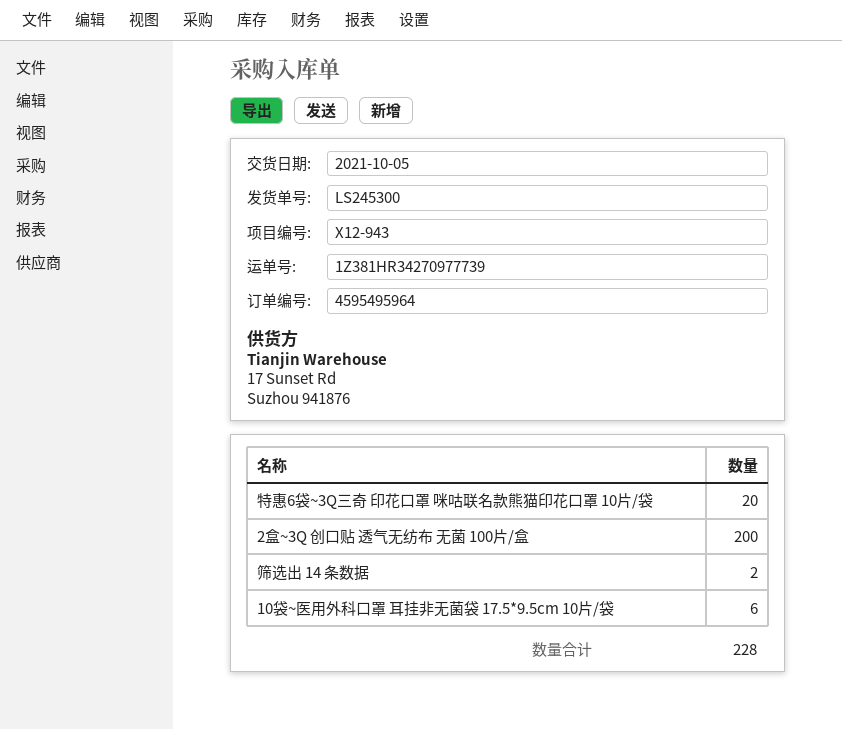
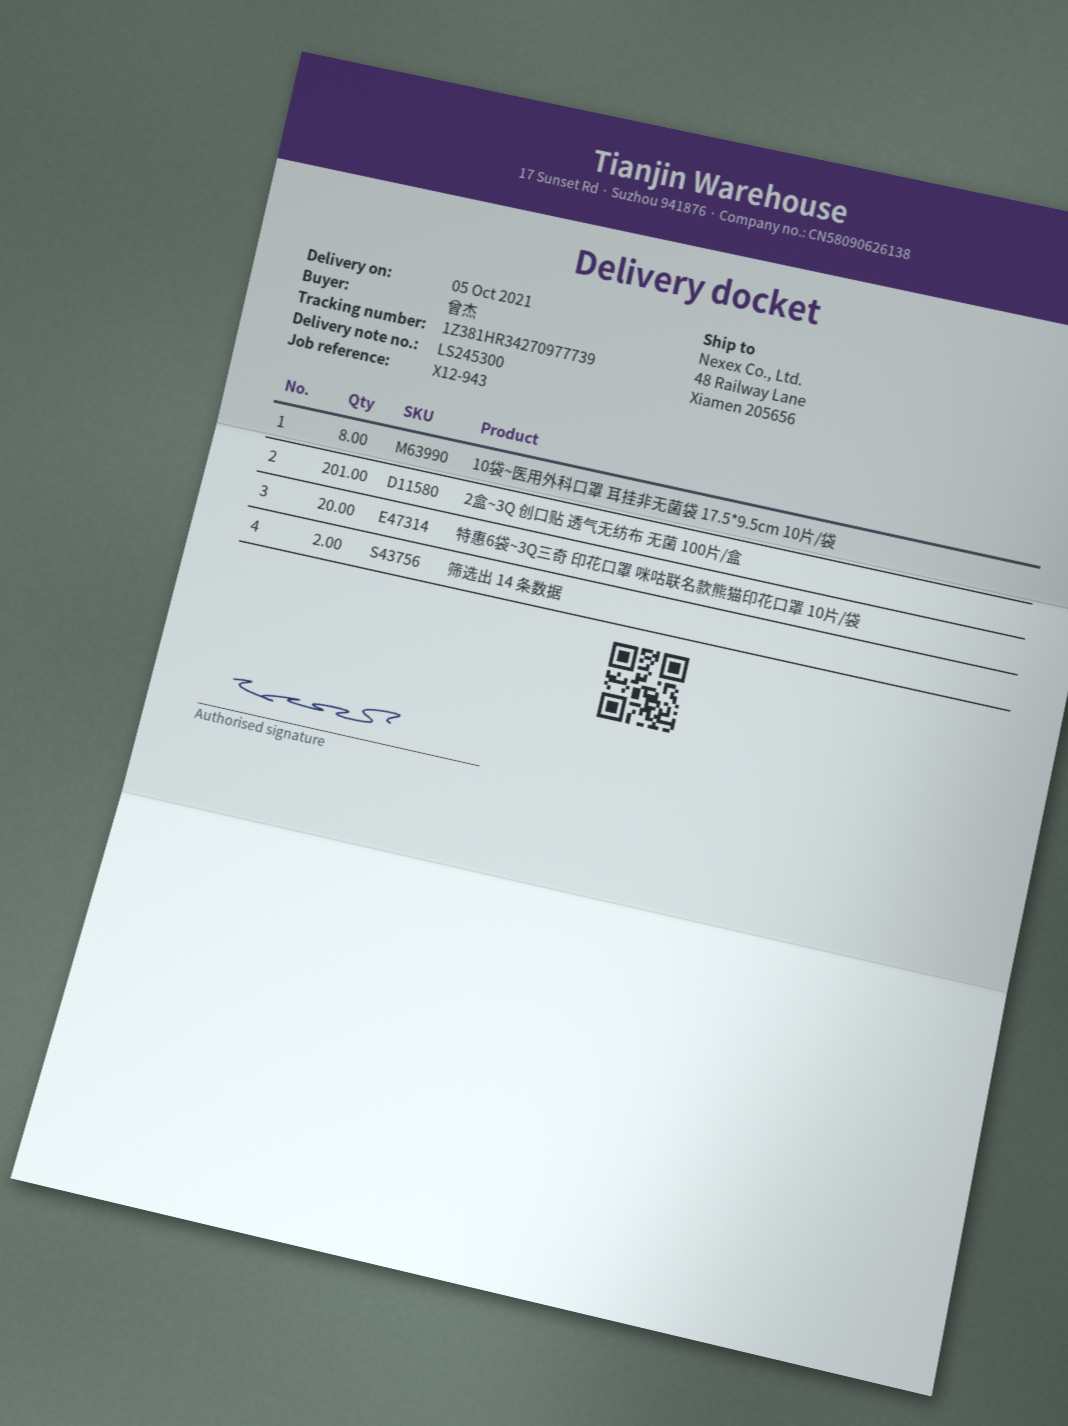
2盒~3Q 创口贴 透气无纺布 无菌 100片/盒: 200 -> 201
10袋~医用外科口罩 耳挂非无菌袋 17.5*9.5cm 10片/袋: 6 -> 8

